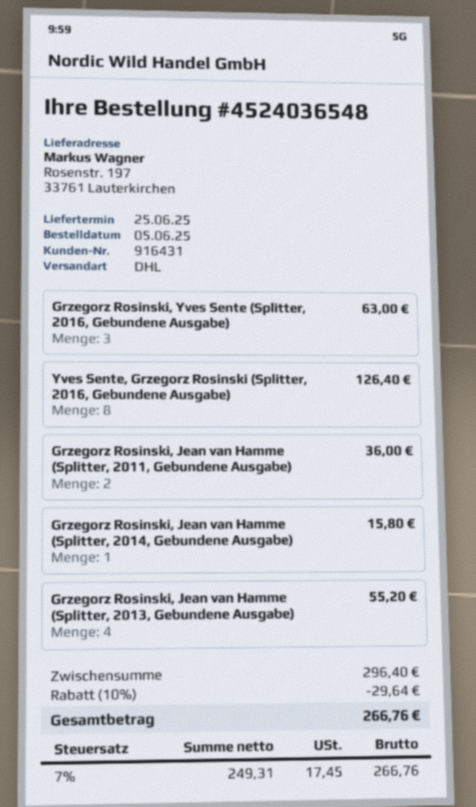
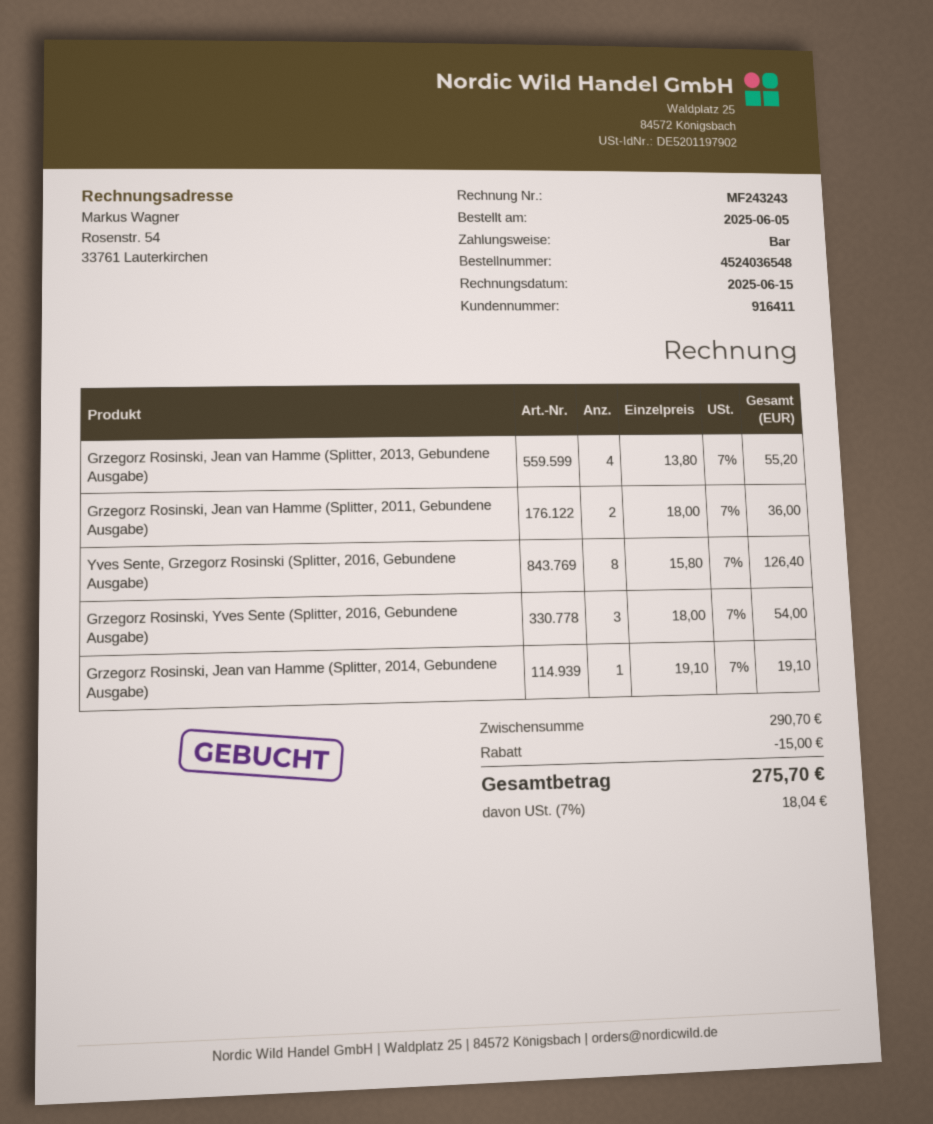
customer number: 916431 -> 916411
Grzegorz Rosinski, Yves Sente (Splitter, 2016, Gebundene Ausgabe): 3 for 63.00 -> 3 for 54.00
Grzegorz Rosinski, Jean van Hamme (Splitter, 2014, Gebundene Ausgabe): 1 for 15.80 -> 1 for 19.10
subtotal: 296.40 -> 290.70
discount: 29.64 -> 15.00
tax: 7% = 17.45 -> 7% = 18.04
total: 266.76 -> 275.70

